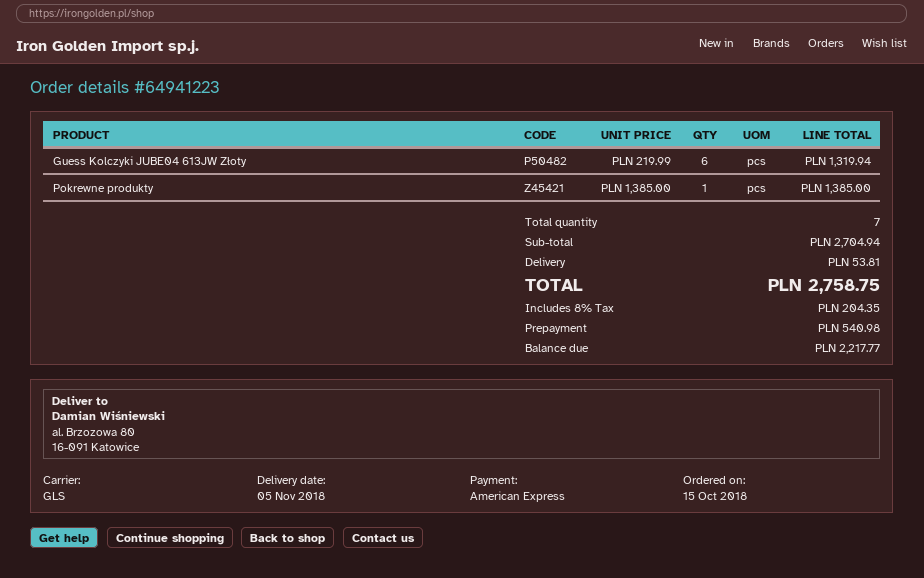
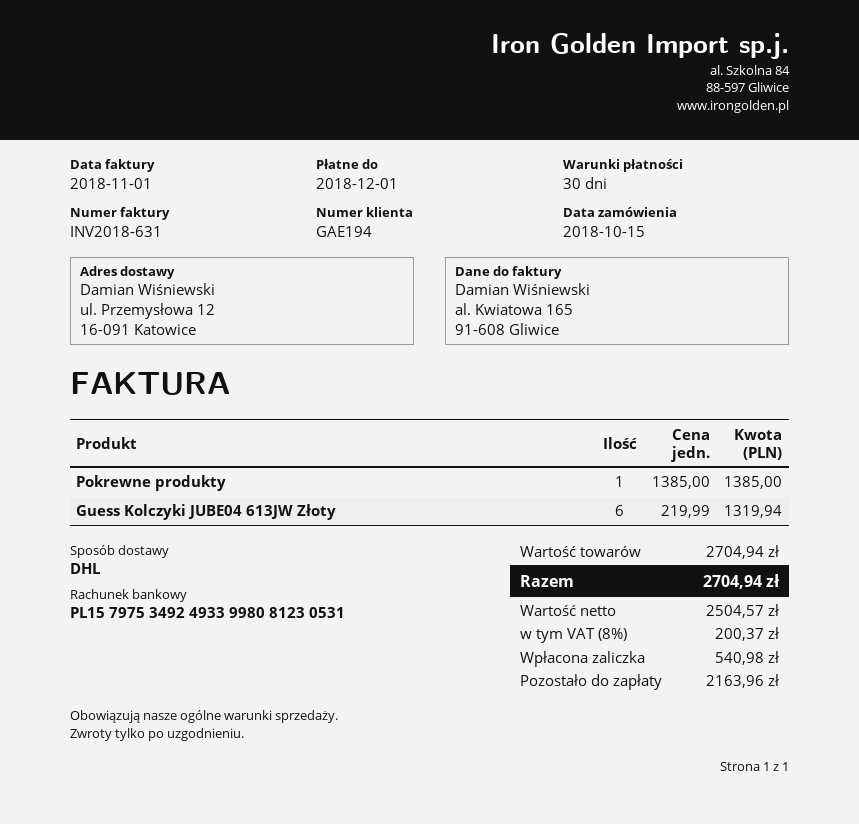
shipping method: GLS -> DHL
ship to: al. Brzozowa 80, 16-091 Katowice -> ul. Przemysłowa 12, 16-091 Katowice
shipping: 53.81 -> none
tax: 8% = 204.35 -> 8% = 200.37
total: 2758.75 -> 2704.94
balance: 2217.77 -> 2163.96

